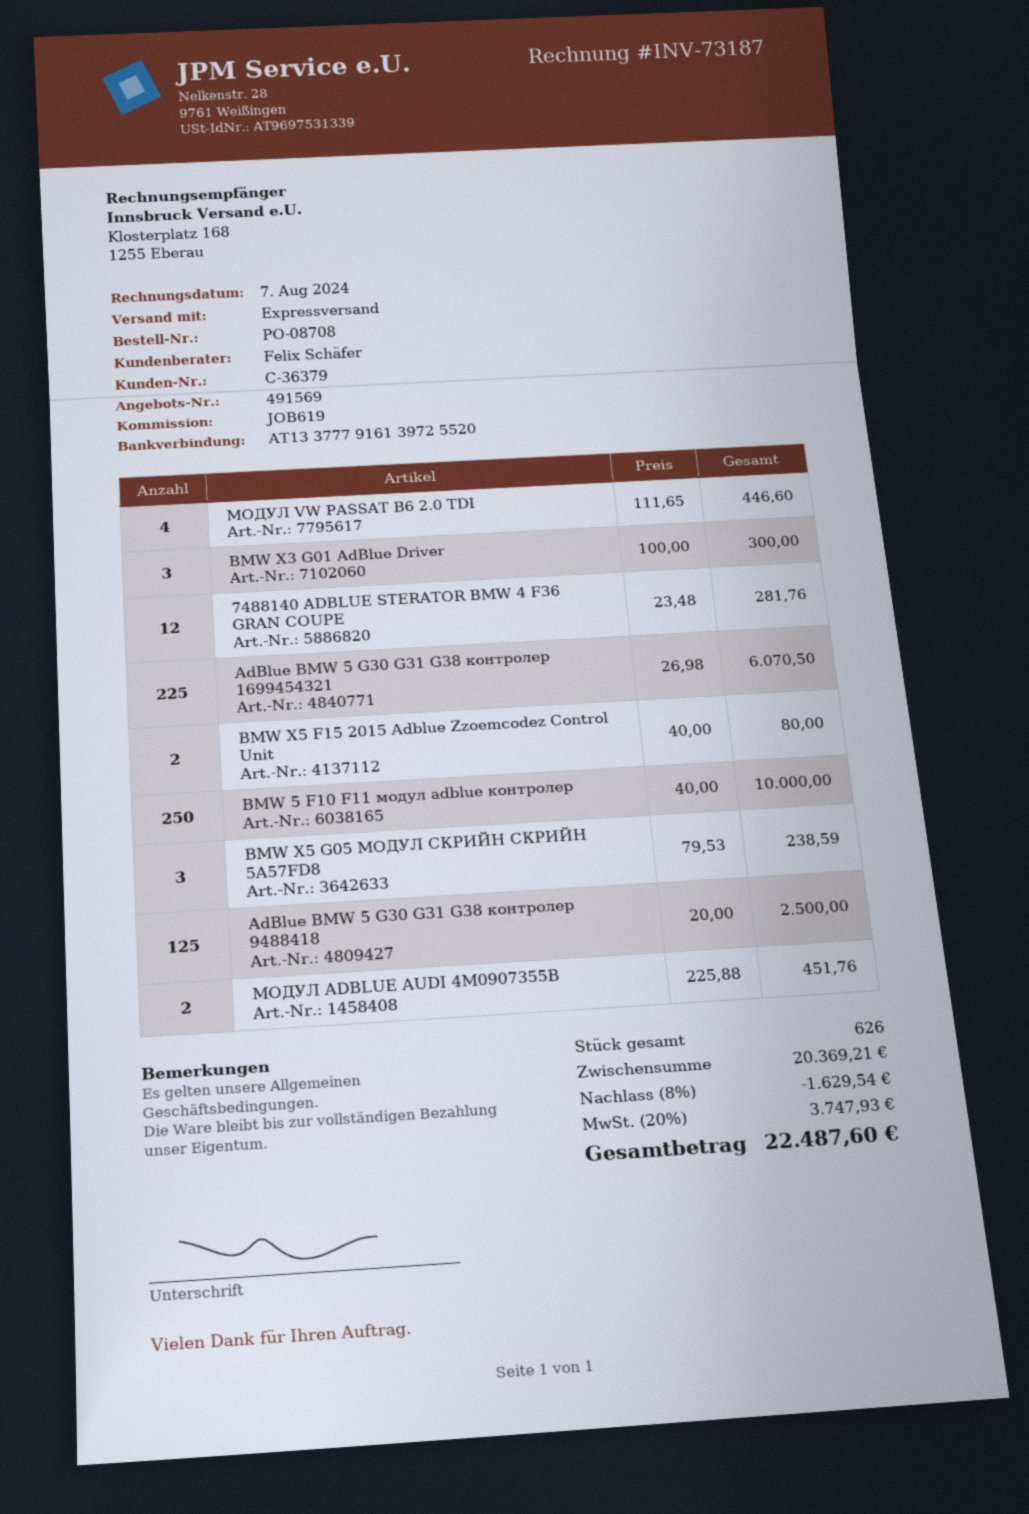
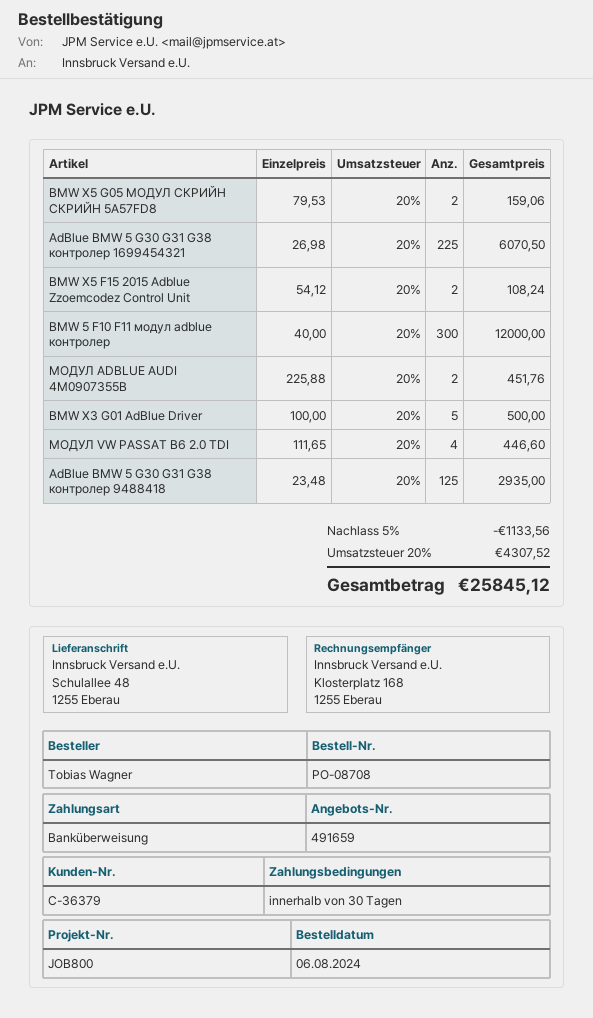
quote number: 491569 -> 491659
reference: JOB619 -> JOB800
BMW X3 G01 AdBlue Driver: 3 x 100.00 = 300.00 -> 5 x 100.00 = 500.00
7488140 ADBLUE STERATOR BMW 4 F36 GRAN COUPE: 12 x 23.48 = 281.76 -> none
BMW X5 F15 2015 Adblue Zzoemcodez Control Unit: 2 x 40.00 = 80.00 -> 2 x 54.12 = 108.24
BMW 5 F10 F11 модул adblue контролер: 250 x 40.00 = 10000.00 -> 300 x 40.00 = 12000.00
BMW X5 G05 MОДУЛ СКРИЙН СКРИЙН 5A57FD8: 3 x 79.53 = 238.59 -> 2 x 79.53 = 159.06
AdBlue BMW 5 G30 G31 G38 контролер 9488418: 125 x 20.00 = 2500.00 -> 125 x 23.48 = 2935.00
discount: 8% = 1629.54 -> 5% = 1133.56
tax: 20% = 3747.93 -> 20% = 4307.52
total: 22487.60 -> 25845.12

